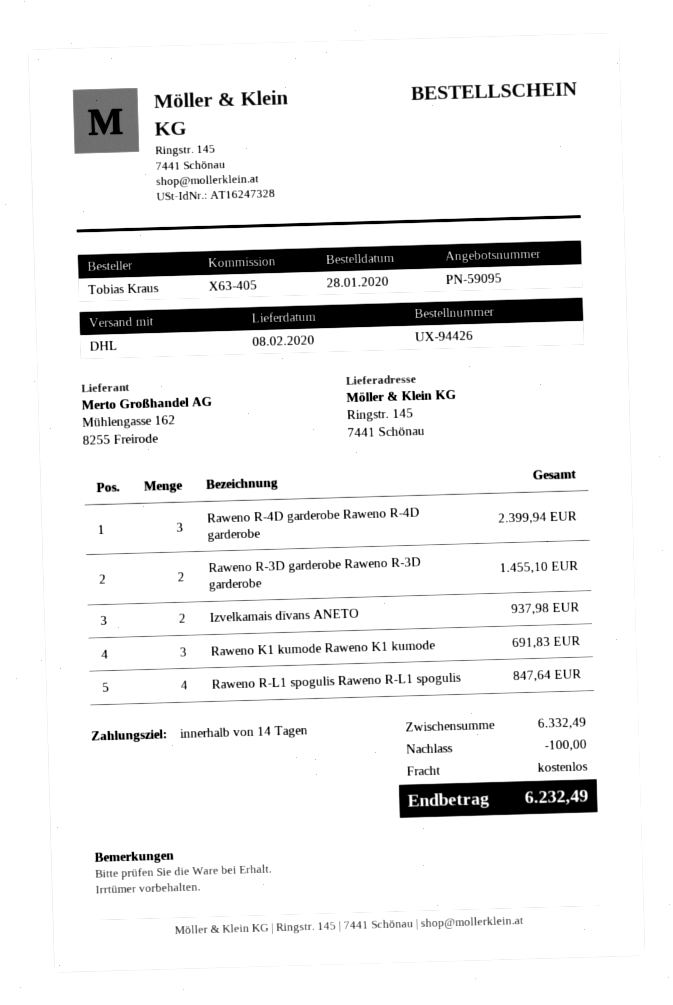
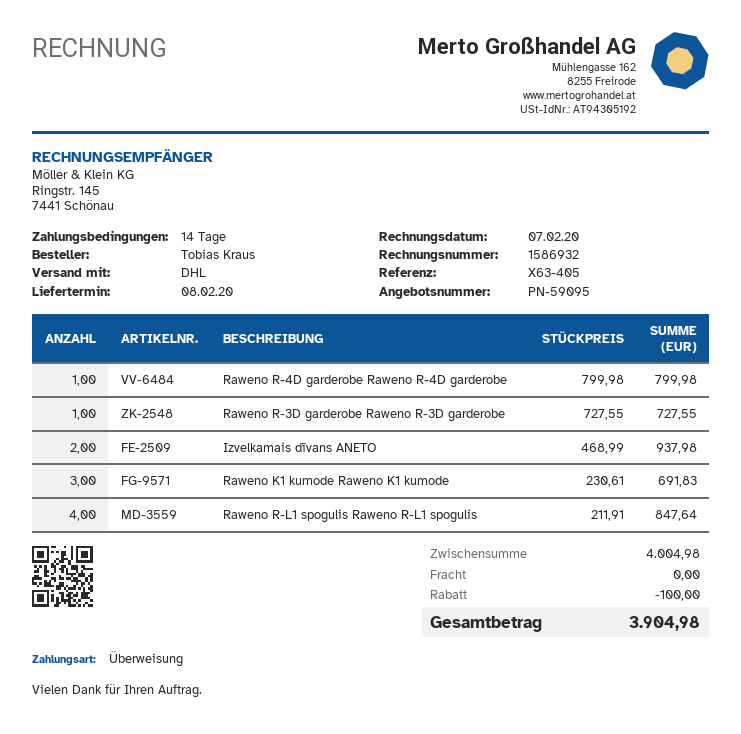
Raweno R-4D garderobe Raweno R-4D garderobe: 3 for 2399.94 -> 1 for 799.98
Raweno R-3D garderobe Raweno R-3D garderobe: 2 for 1455.10 -> 1 for 727.55
subtotal: 6332.49 -> 4004.98
total: 6232.49 -> 3904.98

